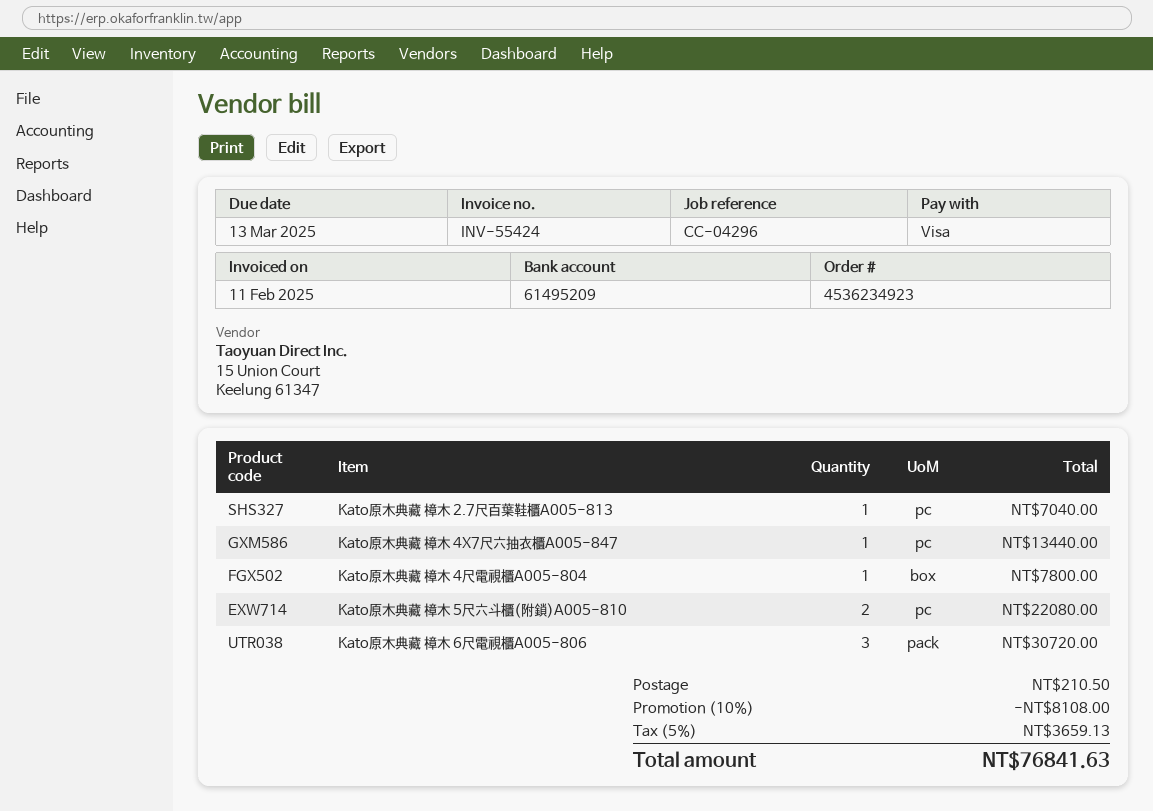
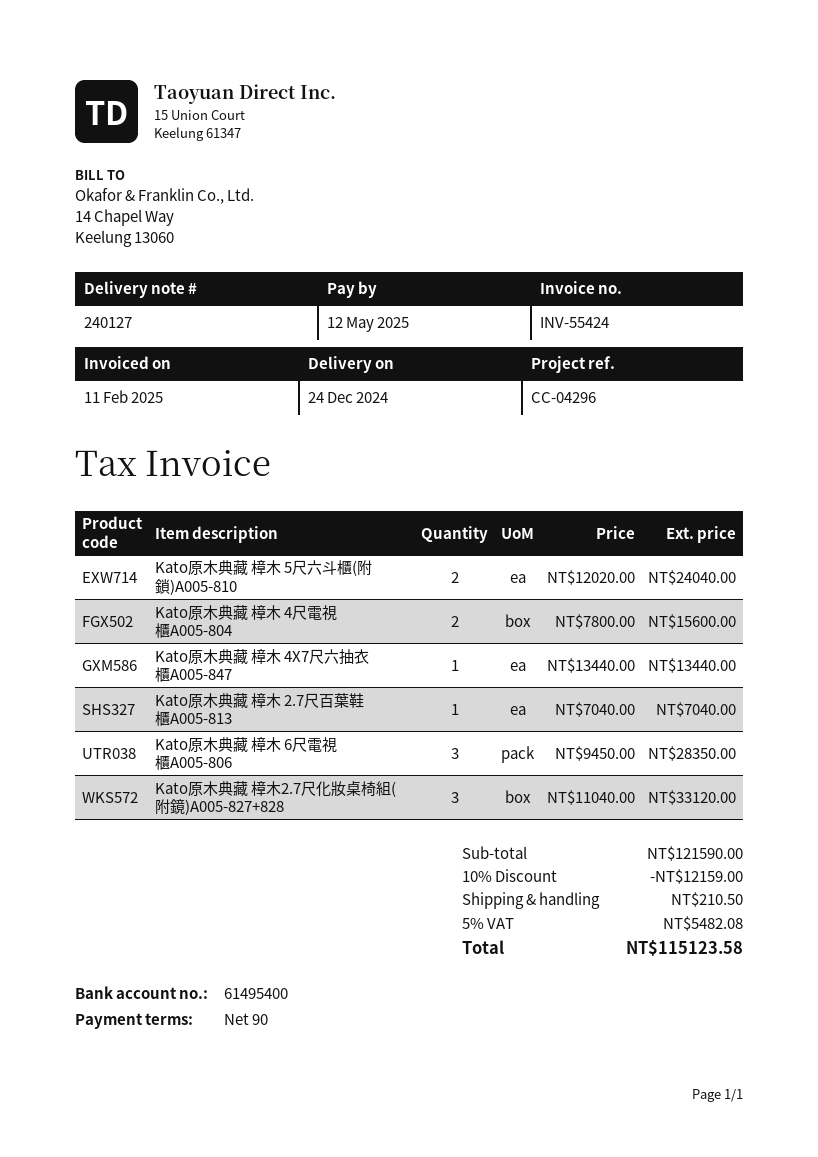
due date: 2025-03-13 -> 2025-05-12
bank account: 61495209 -> 61495400
Kato原木典藏 樟木 4尺電視櫃A005-804: 1 for 7800.00 -> 2 for 15600.00
Kato原木典藏 樟木 5尺六斗櫃(附鎖)A005-810: 2 for 22080.00 -> 2 for 24040.00
Kato原木典藏 樟木 6尺電視櫃A005-806: 3 for 30720.00 -> 3 for 28350.00
Kato原木典藏 樟木2.7尺化妝桌椅組(附鏡)A005-827+828: none -> 3 for 33120.00
discount: 10% = 8108.00 -> 10% = 12159.00
tax: 5% = 3659.13 -> 5% = 5482.08
total: 76841.63 -> 115123.58

